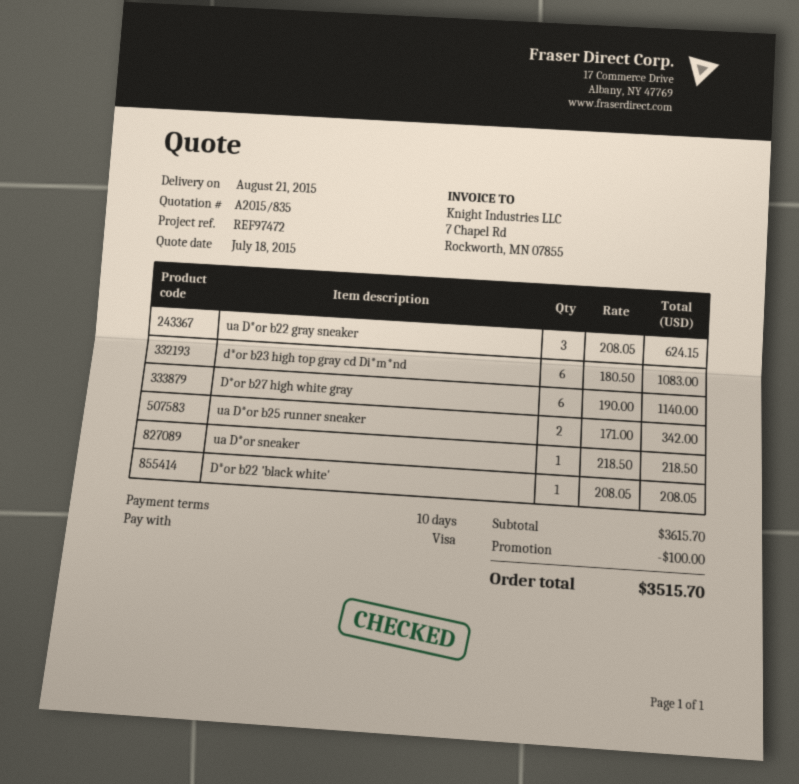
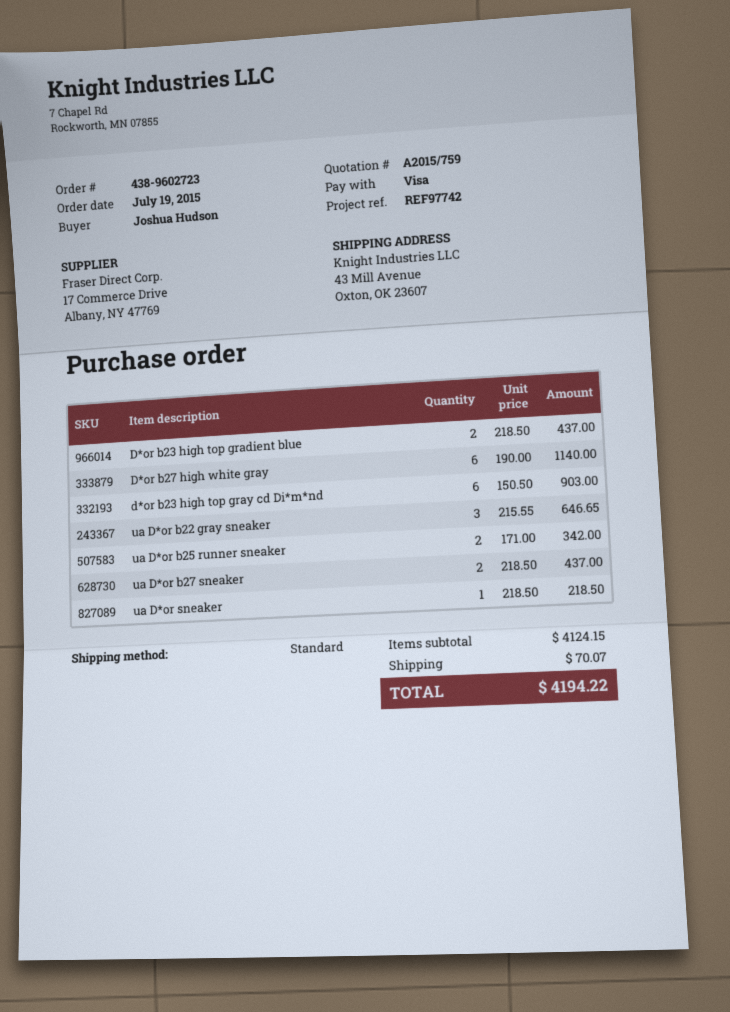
quote number: A2015/835 -> A2015/759
reference: REF97472 -> REF97742
ua D*or b22 gray sneaker: 3 x 208.05 = 624.15 -> 3 x 215.55 = 646.65
d*or b23 high top gray cd Di*m*nd: 6 x 180.50 = 1083.00 -> 6 x 150.50 = 903.00
D*or b22 'black white': 1 x 208.05 = 208.05 -> none
D*or b23 high top gradient blue: none -> 2 x 218.50 = 437.00
ua D*or b27 sneaker: none -> 2 x 218.50 = 437.00
subtotal: 3615.70 -> 4124.15
discount: 100.00 -> none
shipping: none -> 70.07
total: 3515.70 -> 4194.22

